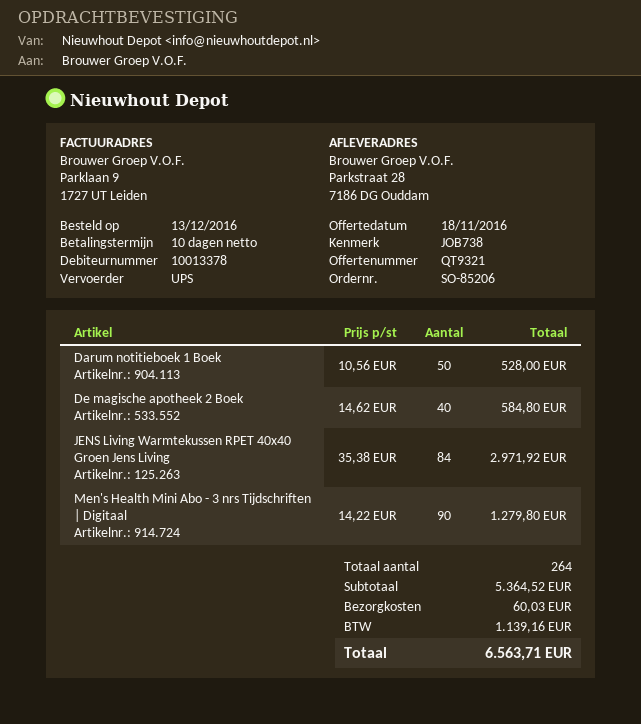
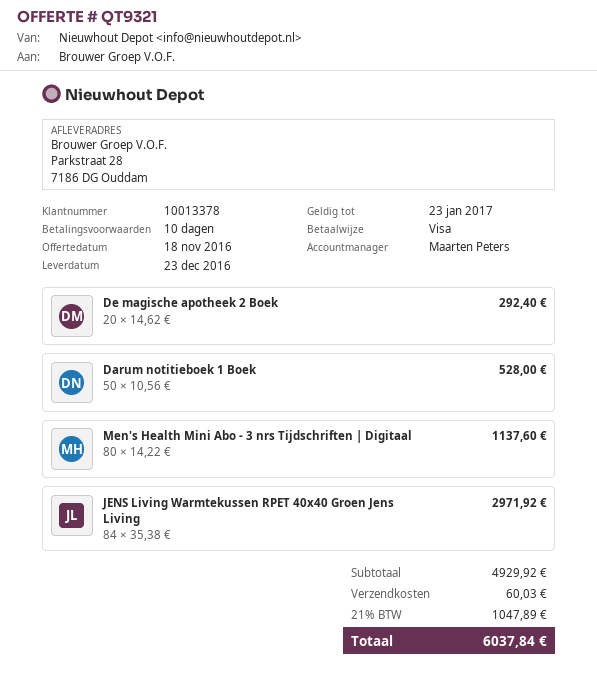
De magische apotheek 2 Boek: 40 x 14.62 = 584.80 -> 20 x 14.62 = 292.40
Men's Health Mini Abo - 3 nrs Tijdschriften | Digitaal: 90 x 14.22 = 1279.80 -> 80 x 14.22 = 1137.60
subtotal: 5364.52 -> 4929.92
tax: 1139.16 -> 1047.89
total: 6563.71 -> 6037.84

